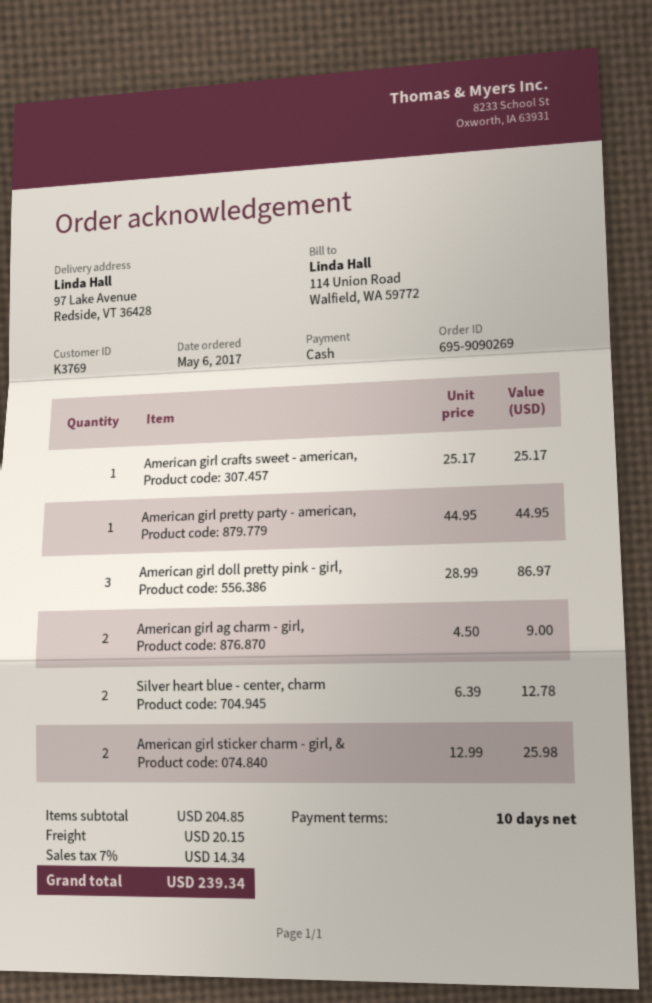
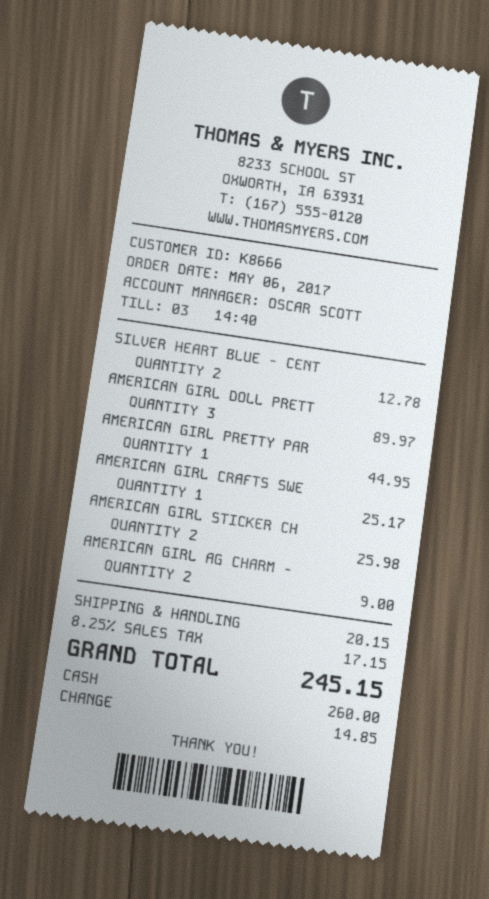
customer number: K3769 -> K8666
American girl doll pretty pink - girl,: 3 for 86.97 -> 3 for 89.97
tax: 7% = 14.34 -> 8.25% = 17.15
total: 239.34 -> 245.15

